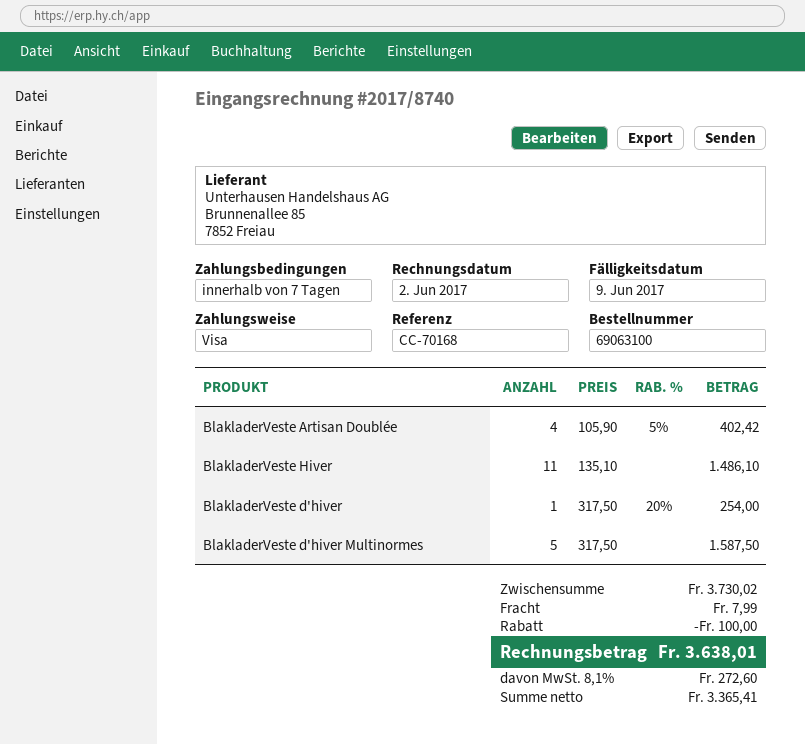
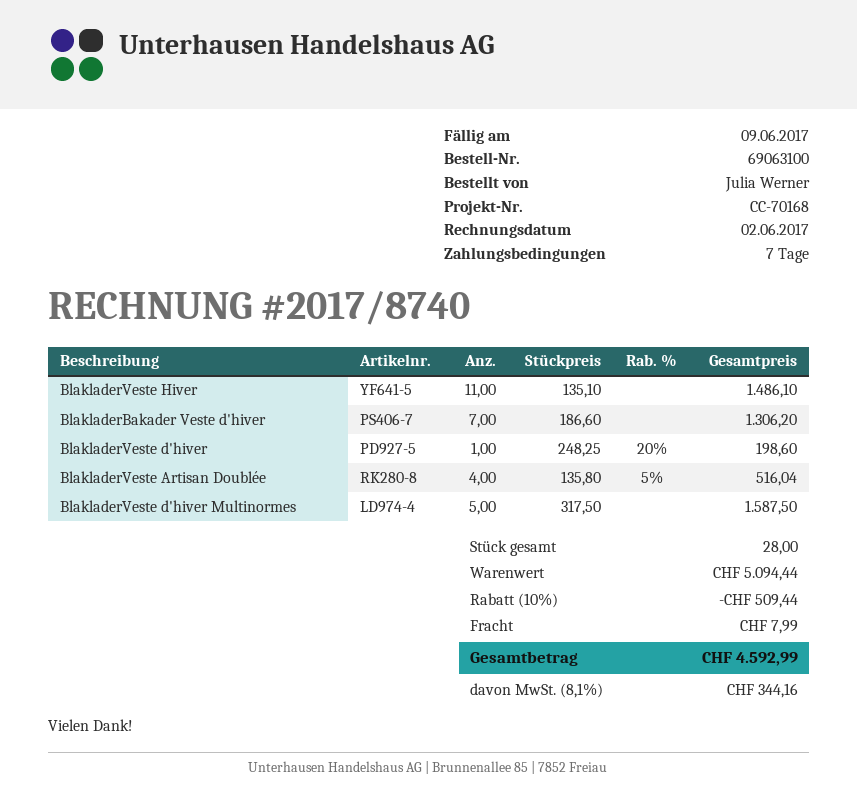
BlakladerVeste Artisan Doublée: 4 x 105.90 - 5% = 402.42 -> 4 x 135.80 - 5% = 516.04
BlakladerVeste d'hiver: 1 x 317.50 - 20% = 254.00 -> 1 x 248.25 - 20% = 198.60
BlakladerBakader Veste d'hiver: none -> 7 x 186.60 = 1306.20
subtotal: 3730.02 -> 5094.44
discount: 100.00 -> 509.44
tax: 8.1% = 272.60 -> 8.1% = 344.16
total: 3638.01 -> 4592.99

